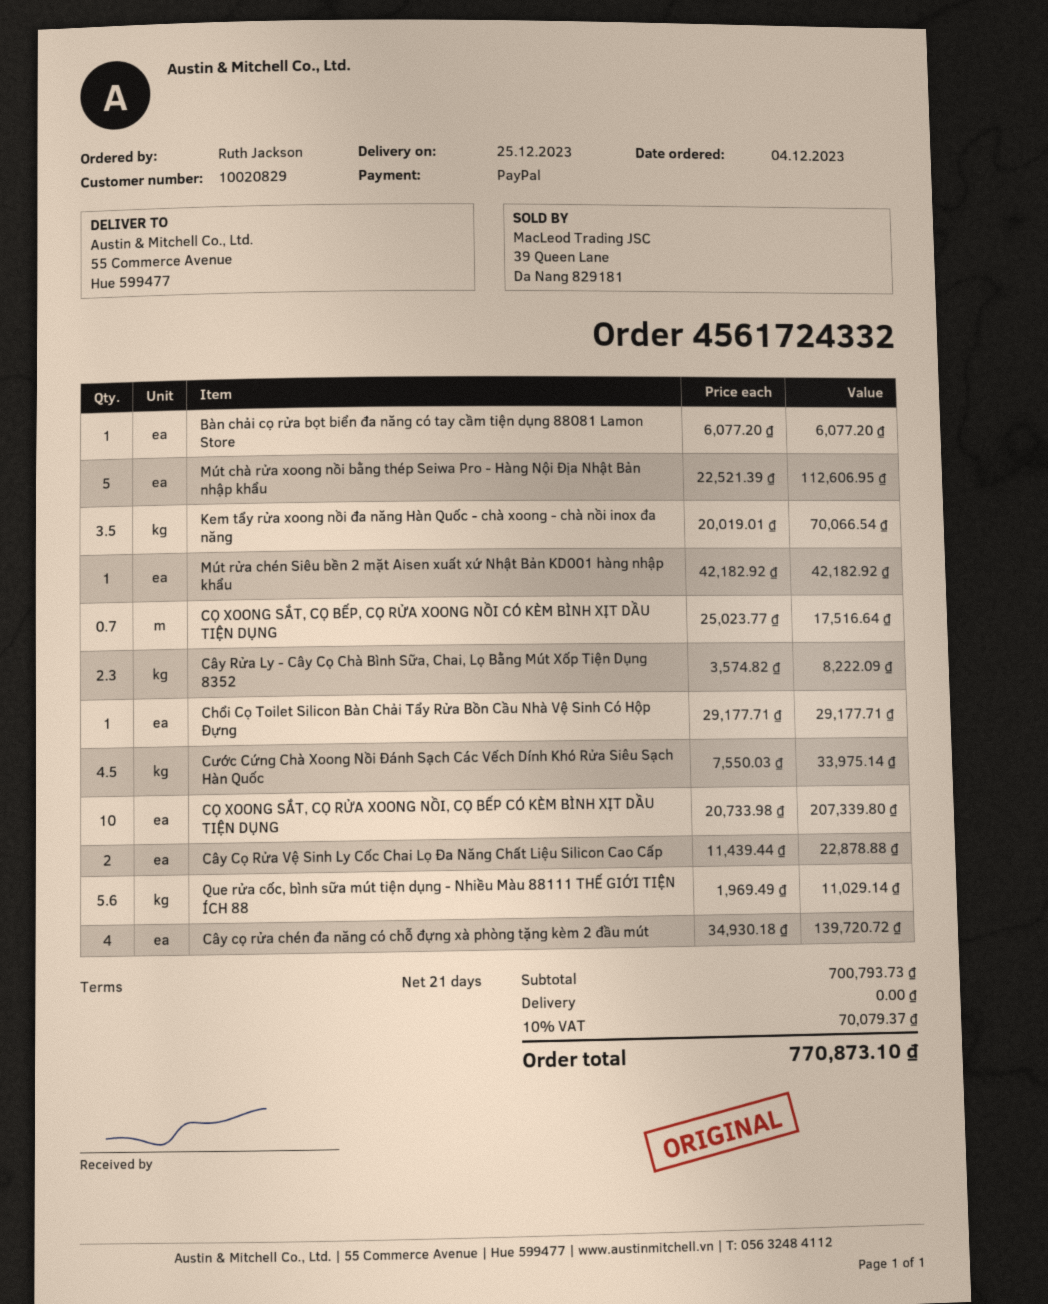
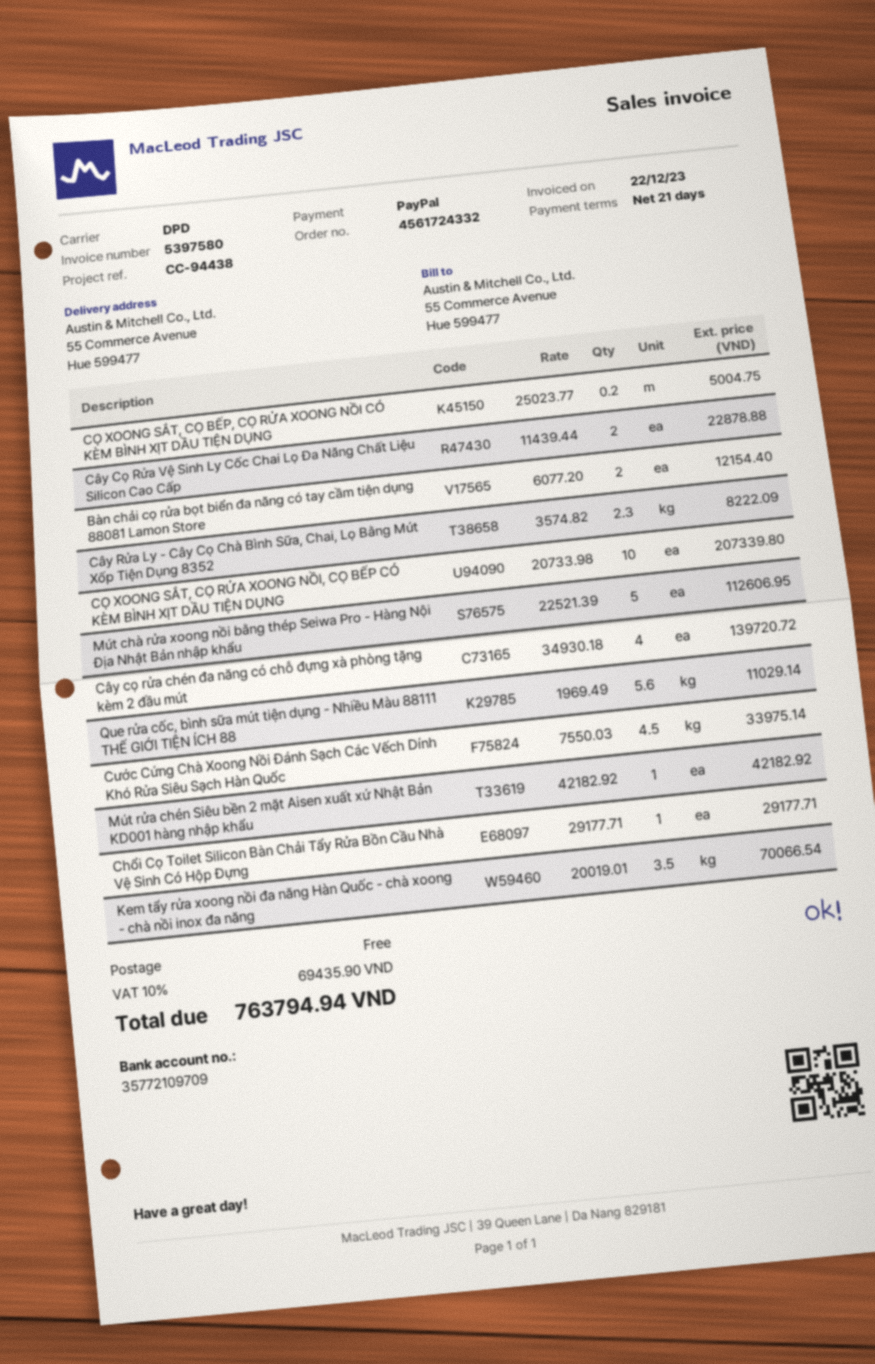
Bàn chải cọ rửa bọt biển đa năng có tay cầm tiện dụng 88081 Lamon Store: 1 x 6077.20 = 6077.20 -> 2 x 6077.20 = 12154.40
CỌ XOONG SẮT, CỌ BẾP, CỌ RỬA XOONG NỒI CÓ KÈM BÌNH XỊT DẦU TIỆN DỤNG: 0.7 x 25023.77 = 17516.64 -> 0.2 x 25023.77 = 5004.75
tax: 10% = 70079.37 -> 10% = 69435.90
total: 770873.10 -> 763794.94

